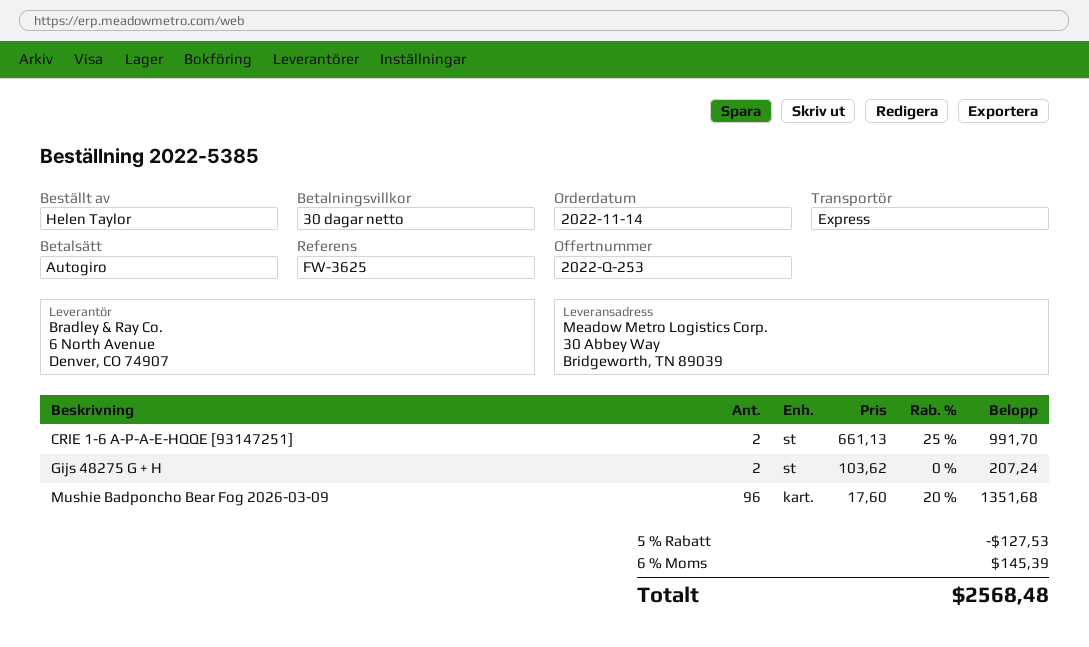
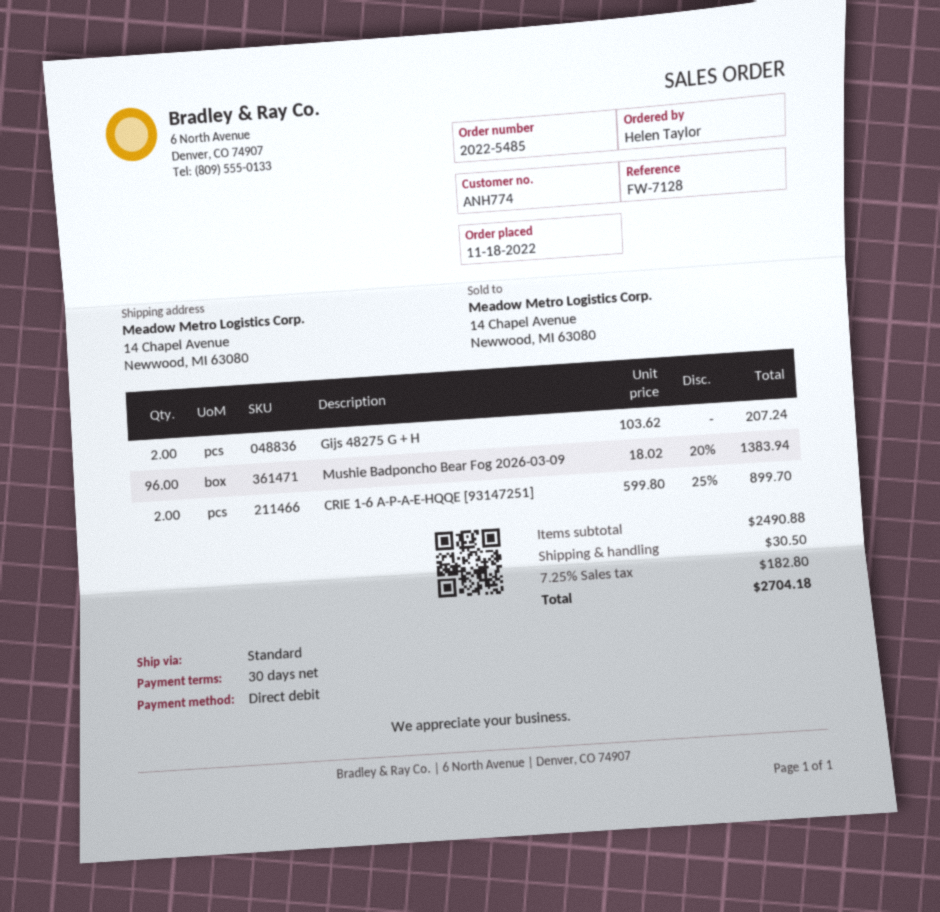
order number: 2022-5385 -> 2022-5485
order date: 2022-11-14 -> 2022-11-18
reference: FW-3625 -> FW-7128
shipping method: express -> standard
ship to: 30 Abbey Way, Bridgeworth, TN 89039 -> 14 Chapel Avenue, Newwood, MI 63080
CRIE 1-6 A-P-A-E-HQQE [93147251]: 2 x 661.13 - 25% = 991.70 -> 2 x 599.80 - 25% = 899.70
Mushie Badponcho Bear Fog 2026-03-09: 96 x 17.60 - 20% = 1351.68 -> 96 x 18.02 - 20% = 1383.94
discount: 5% = 127.53 -> none
shipping: none -> 30.50
tax: 6% = 145.39 -> 7.25% = 182.80
total: 2568.48 -> 2704.18

